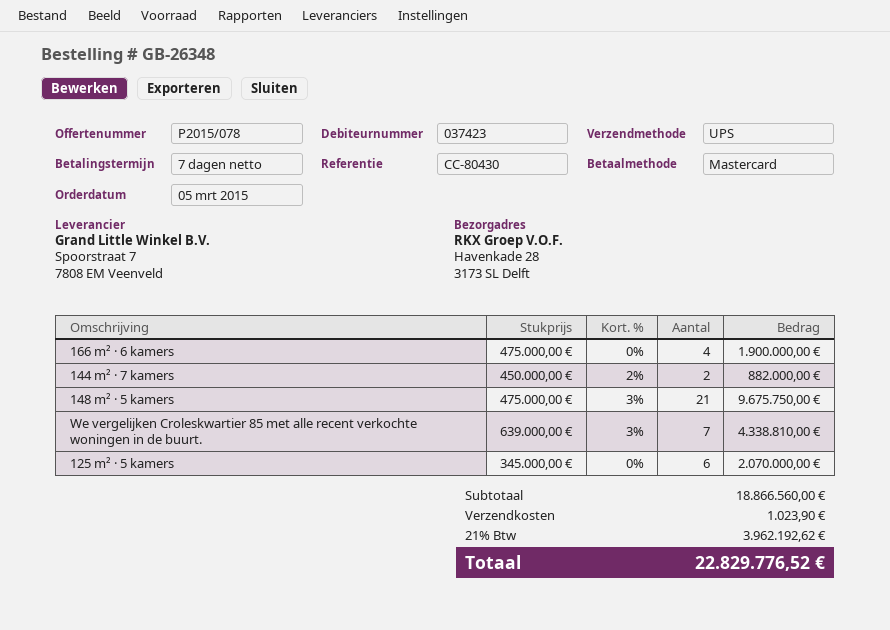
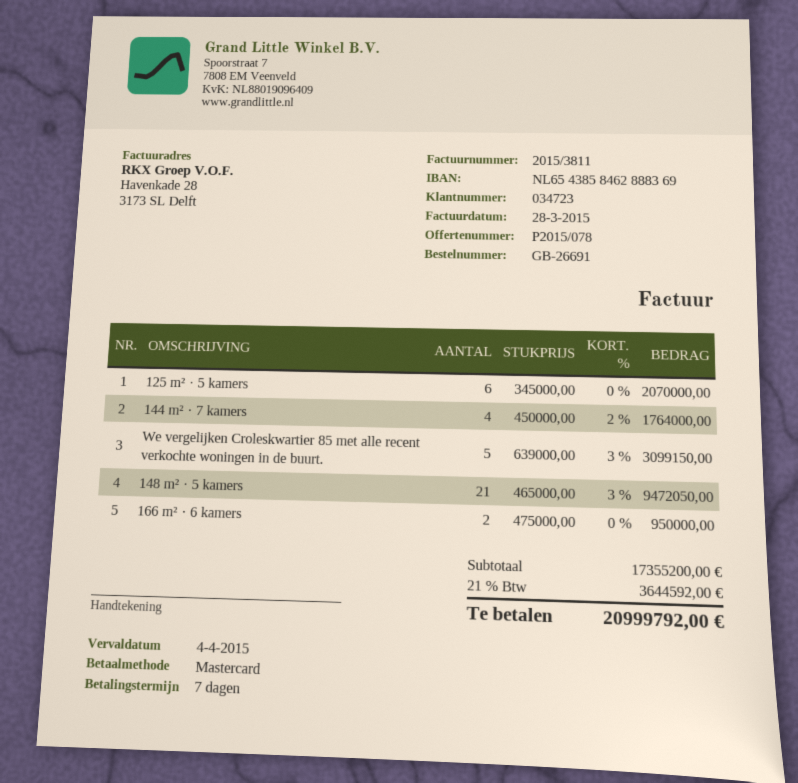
order number: GB-26348 -> GB-26691
customer number: 037423 -> 034723
166 m² · 6 kamers: 4 x 475000.00 = 1900000.00 -> 2 x 475000.00 = 950000.00
144 m² · 7 kamers: 2 x 450000.00 - 2% = 882000.00 -> 4 x 450000.00 - 2% = 1764000.00
148 m² · 5 kamers: 21 x 475000.00 - 3% = 9675750.00 -> 21 x 465000.00 - 3% = 9472050.00
We vergelijken Croleskwartier 85 met alle recent verkochte woningen in de buurt.: 7 x 639000.00 - 3% = 4338810.00 -> 5 x 639000.00 - 3% = 3099150.00
subtotal: 18866560.00 -> 17355200.00
shipping: 1023.90 -> none
tax: 21% = 3962192.62 -> 21% = 3644592.00
total: 22829776.52 -> 20999792.00

